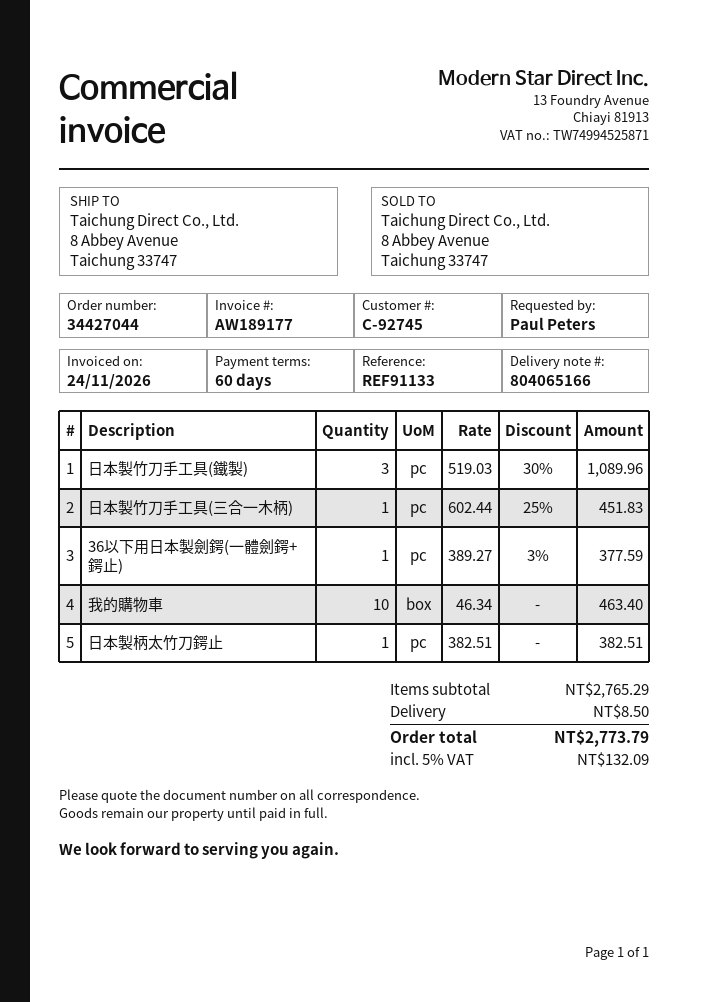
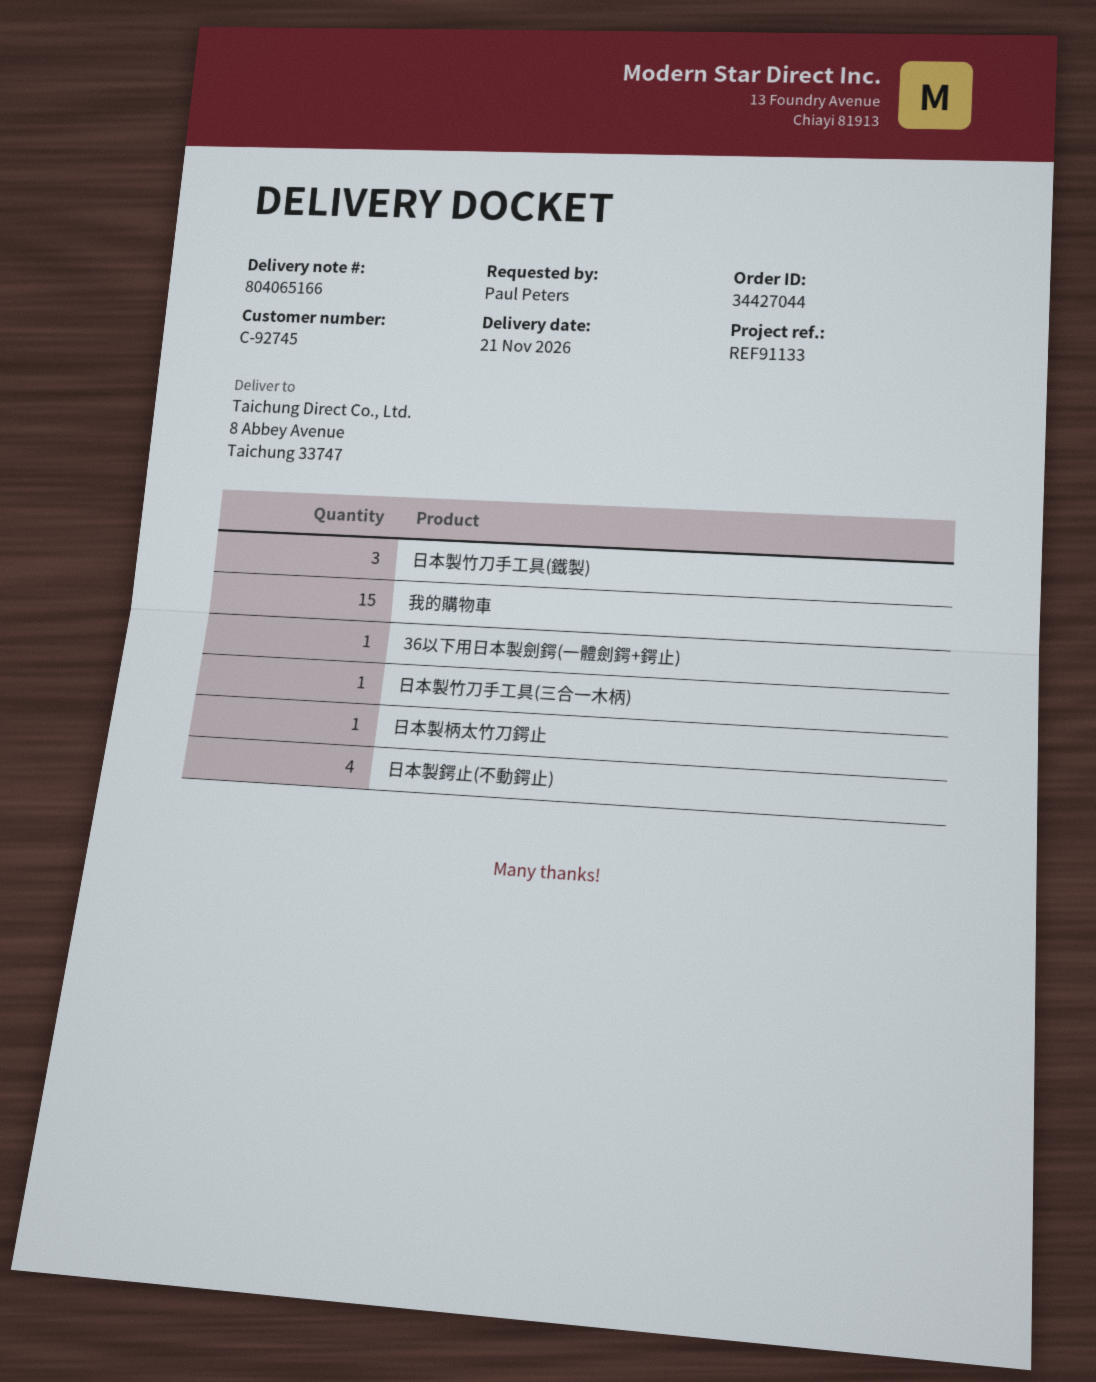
我的購物車: 10 -> 15
日本製鍔止(不動鍔止): none -> 4

